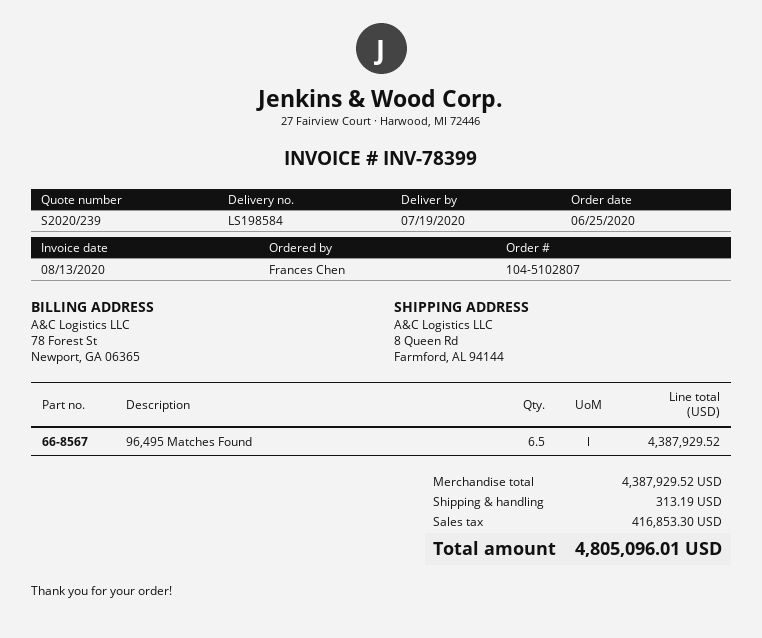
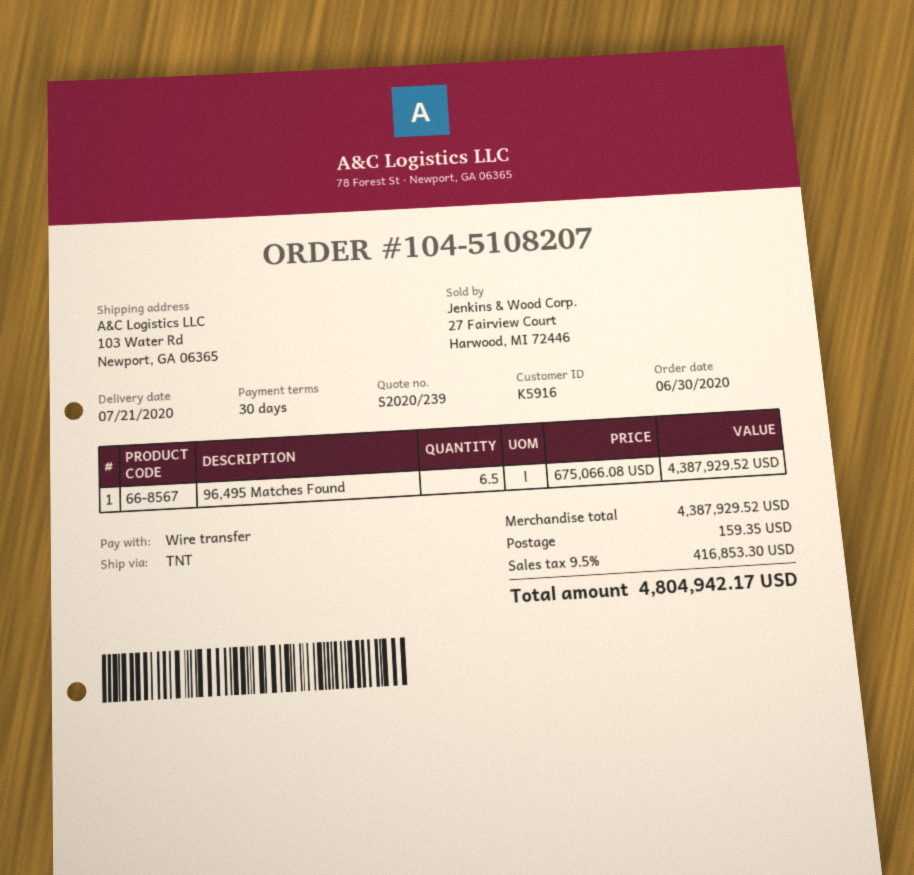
order number: 104-5102807 -> 104-5108207
order date: 2020-06-25 -> 2020-06-30
delivery date: 2020-07-19 -> 2020-07-21
ship to: 8 Queen Rd, Farmford, AL 94144 -> 103 Water Rd, Newport, GA 06365
shipping: 313.19 -> 159.35
total: 4805096.01 -> 4804942.17

